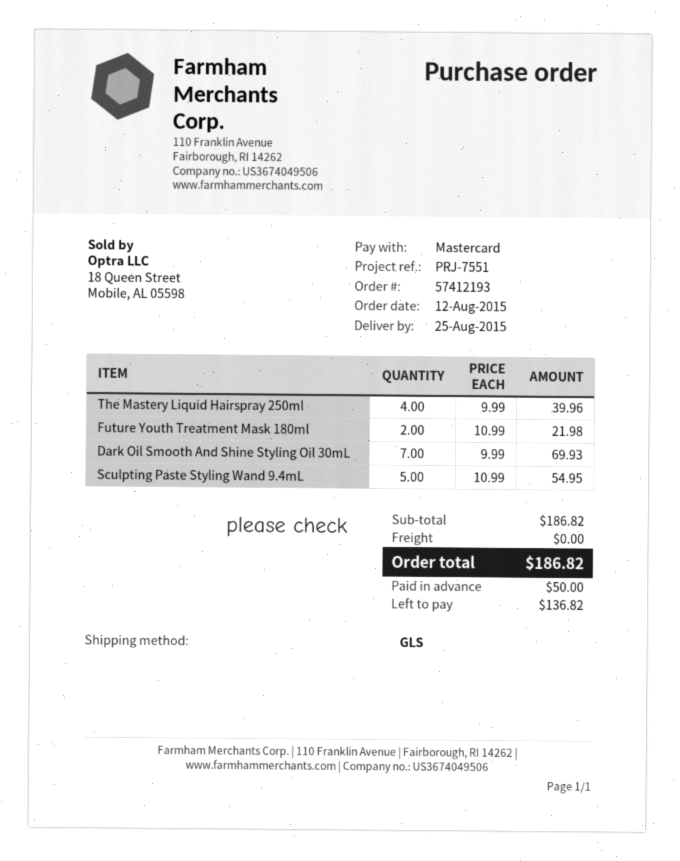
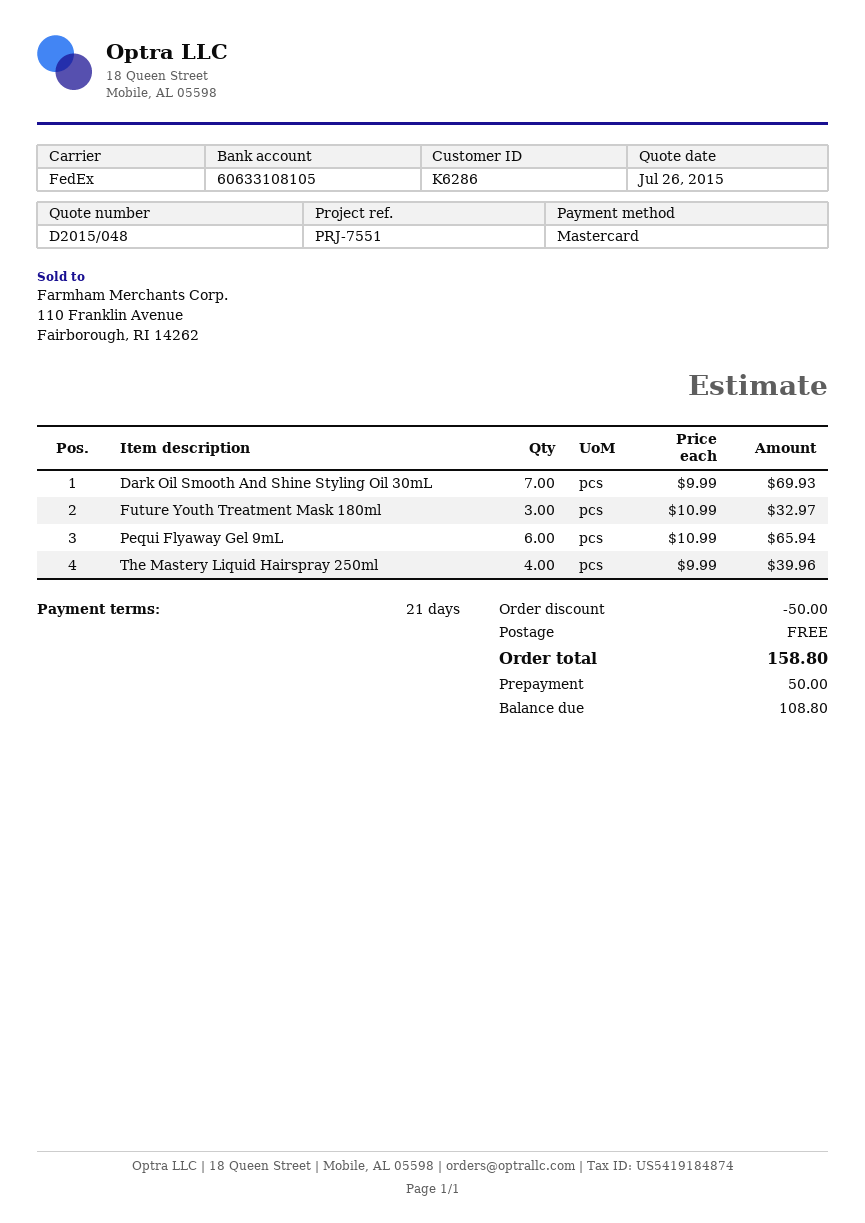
shipping method: GLS -> FedEx
Future Youth Treatment Mask 180ml: 2 x 10.99 = 21.98 -> 3 x 10.99 = 32.97
Sculpting Paste Styling Wand 9.4mL: 5 x 10.99 = 54.95 -> none
Pequi Flyaway Gel 9mL: none -> 6 x 10.99 = 65.94
discount: none -> 50.00
total: 186.82 -> 158.80
balance: 136.82 -> 108.80

